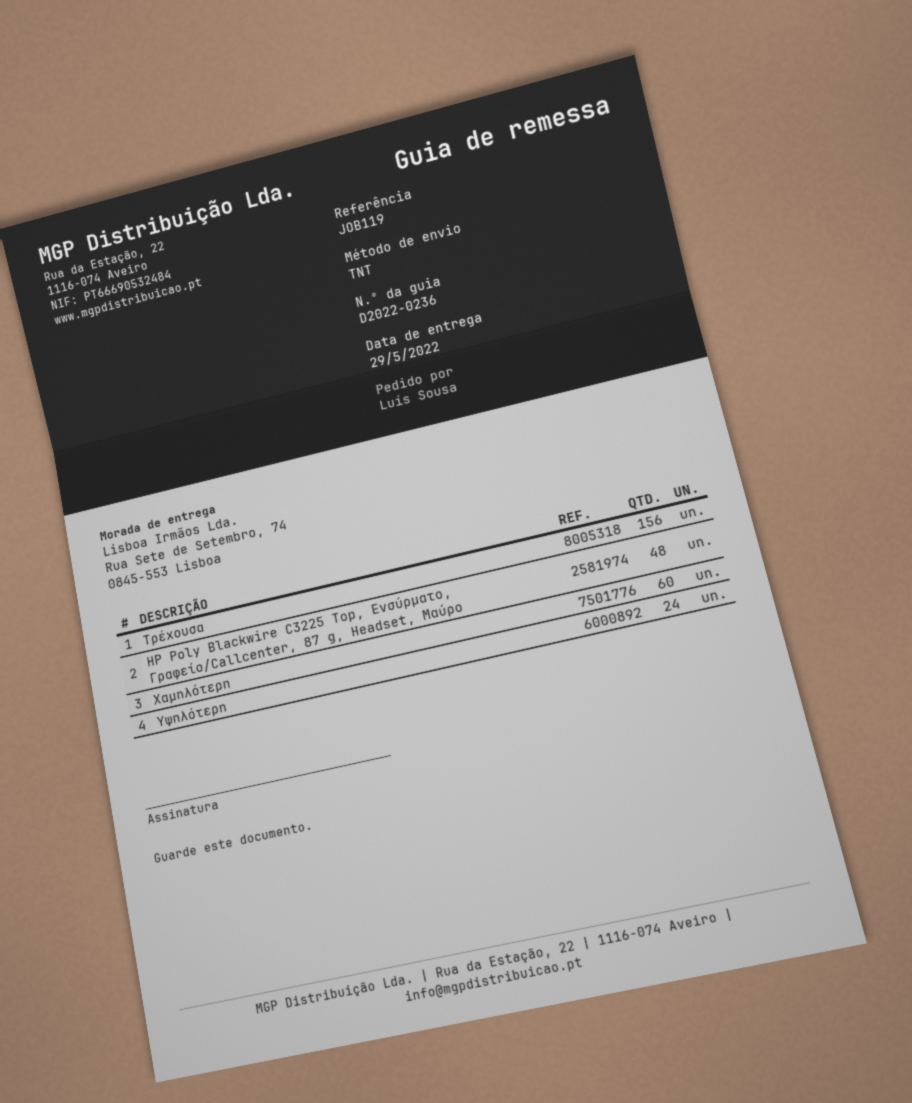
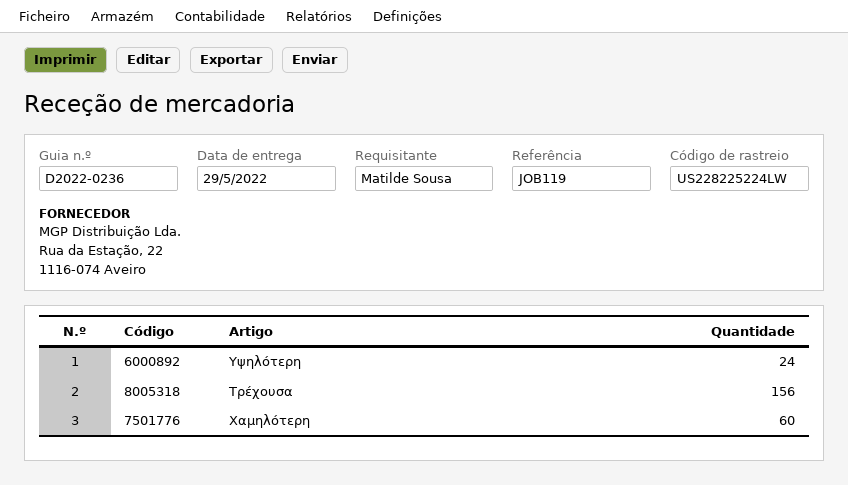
ordered by: Luís Sousa -> Matilde Sousa
HP Poly Blackwire C3225 Top, Ενσύρματο, Γραφείο/Callcenter, 87 g, Headset, Μαύρο: 48 -> none

